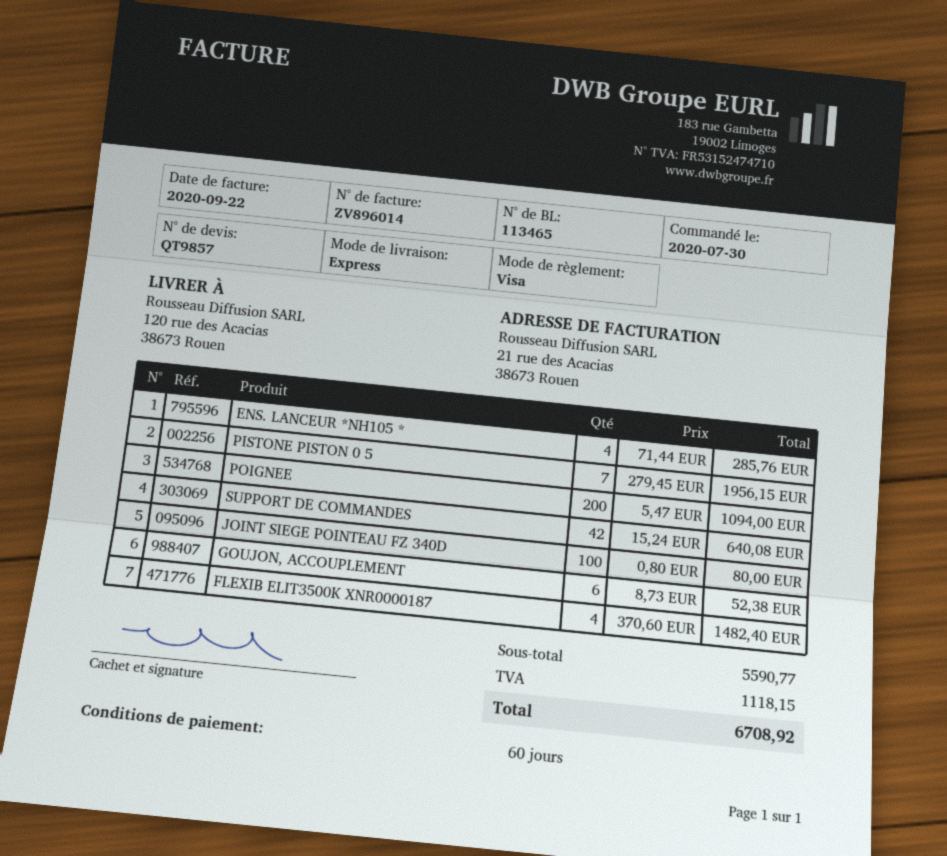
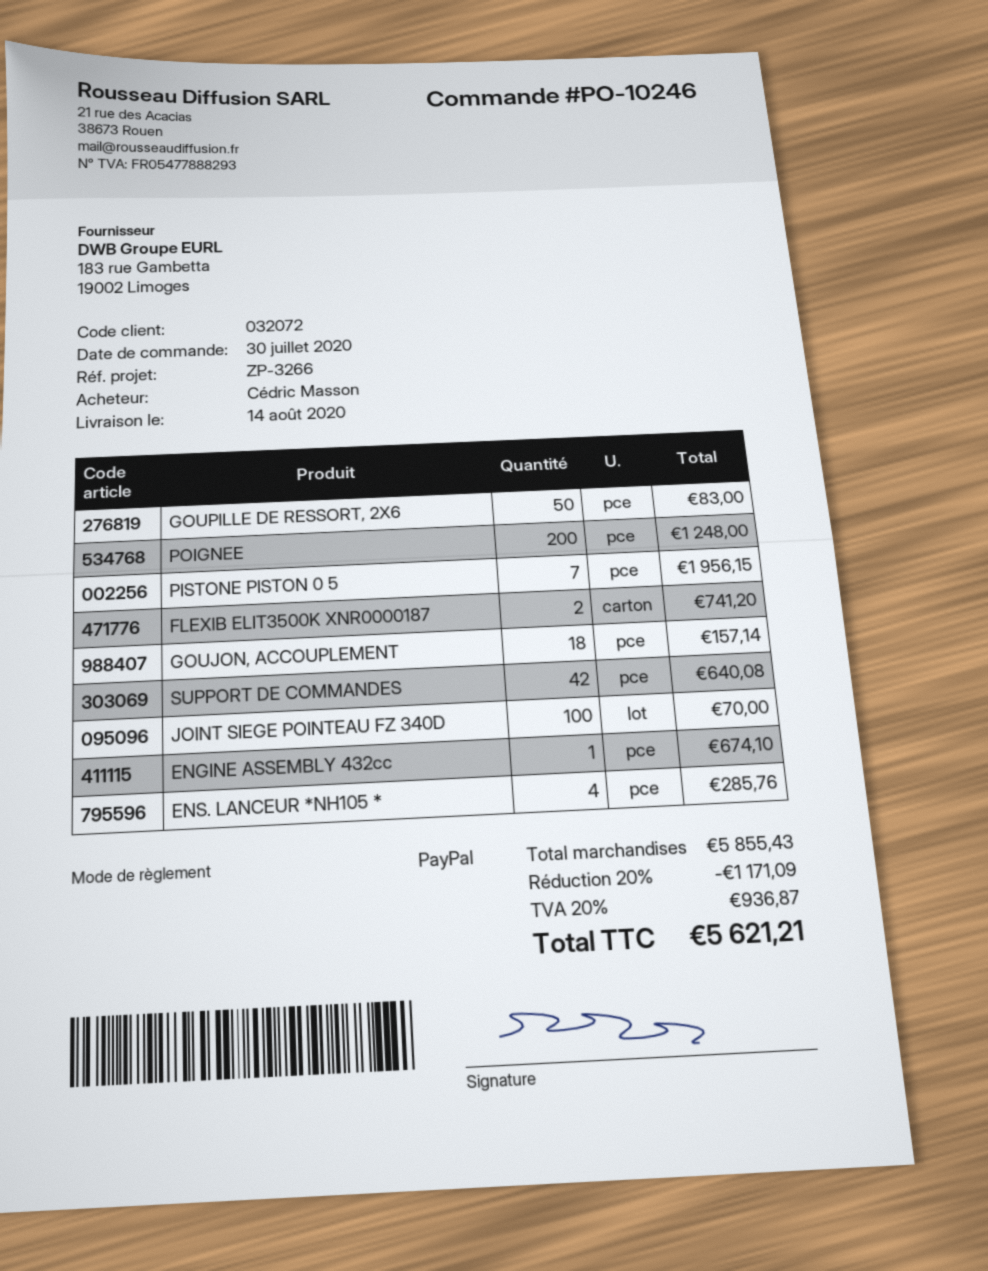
payment method: Visa -> PayPal
POIGNEE: 200 for 1094.00 -> 200 for 1248.00
JOINT SIEGE POINTEAU FZ 340D: 100 for 80.00 -> 100 for 70.00
GOUJON, ACCOUPLEMENT: 6 for 52.38 -> 18 for 157.14
FLEXIB ELIT3500K XNR0000187: 4 for 1482.40 -> 2 for 741.20
GOUPILLE DE RESSORT, 2X6: none -> 50 for 83.00
ENGINE ASSEMBLY 432cc: none -> 1 for 674.10
subtotal: 5590.77 -> 5855.43
discount: none -> 20% = 1171.09
tax: 1118.15 -> 936.87
total: 6708.92 -> 5621.21

